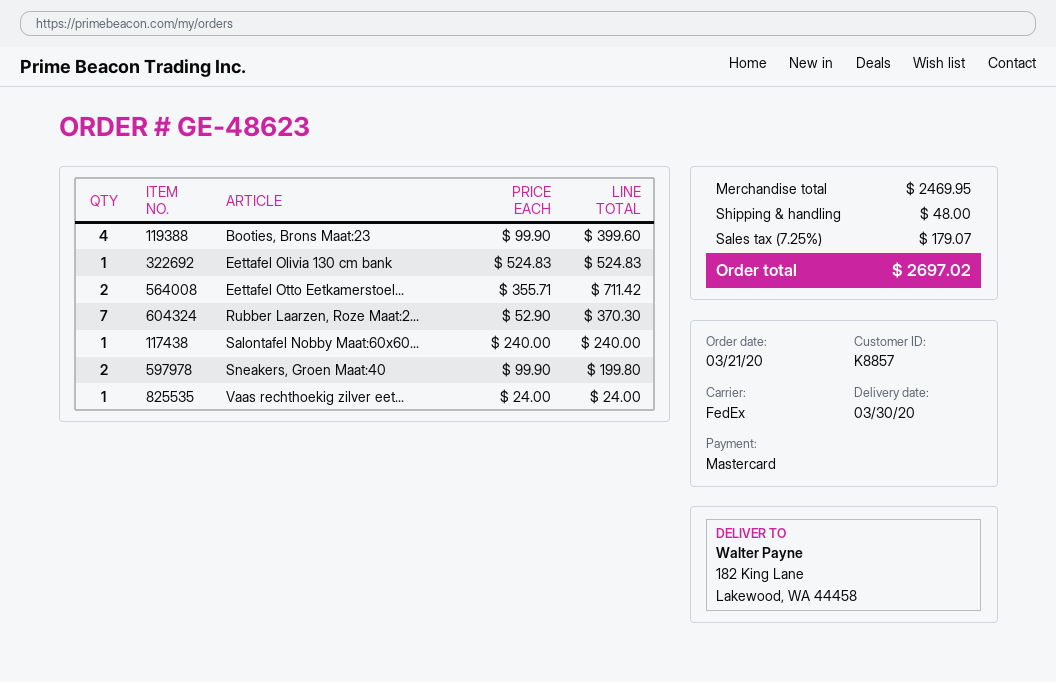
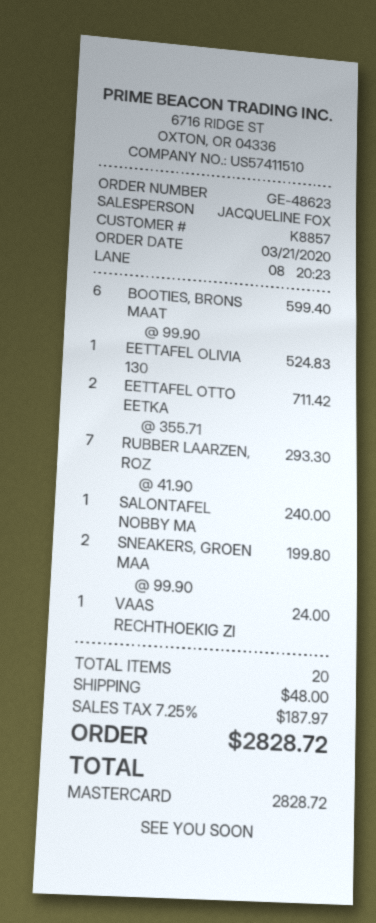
Booties, Brons Maat:23: 4 x 99.90 = 399.60 -> 6 x 99.90 = 599.40
Rubber Laarzen, Roze Maat:2...: 7 x 52.90 = 370.30 -> 7 x 41.90 = 293.30
tax: 7.25% = 179.07 -> 7.25% = 187.97
total: 2697.02 -> 2828.72

